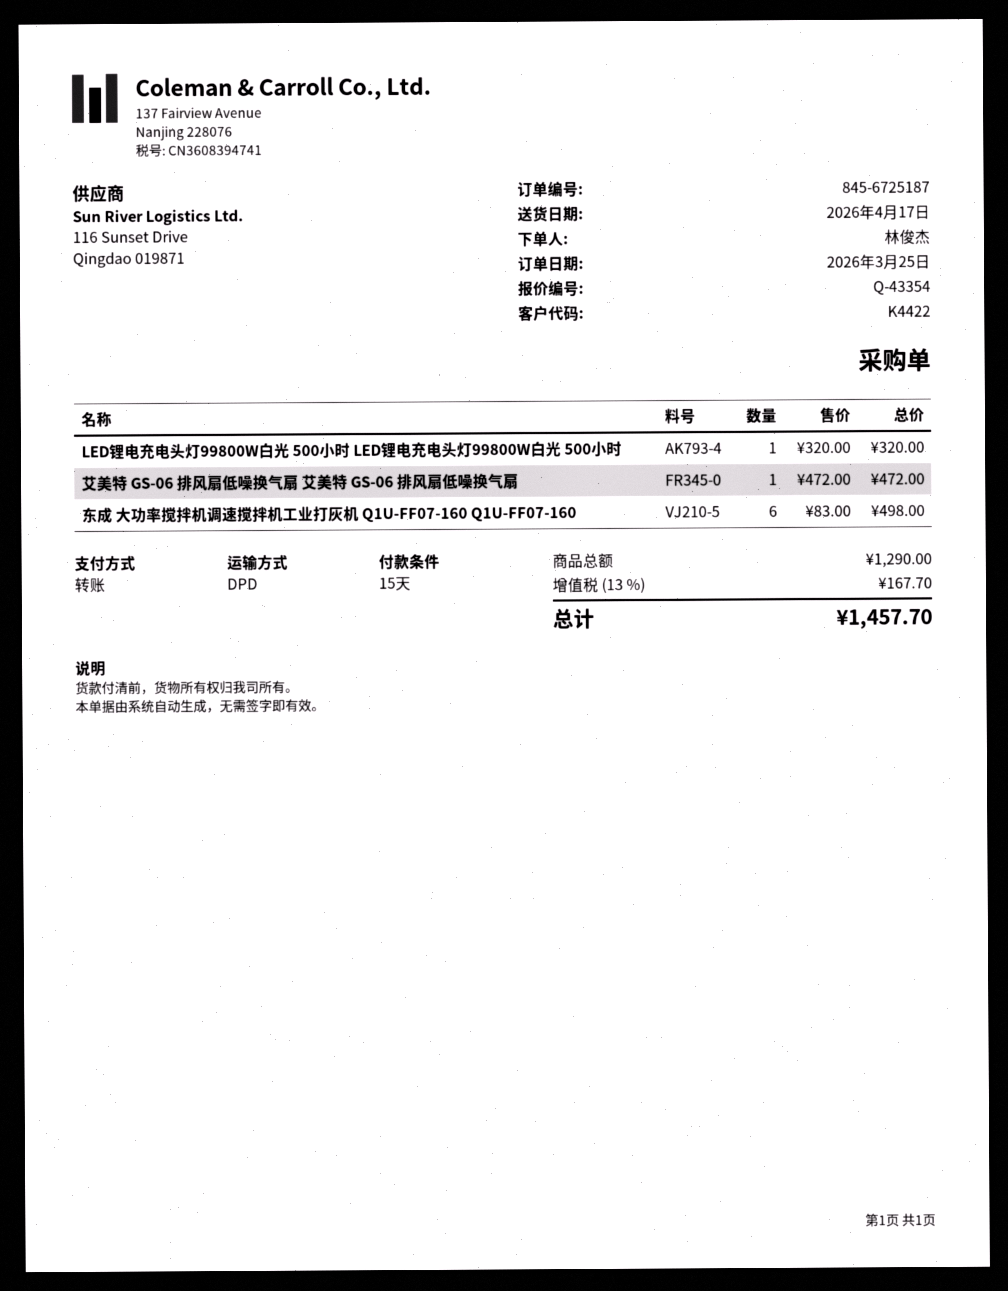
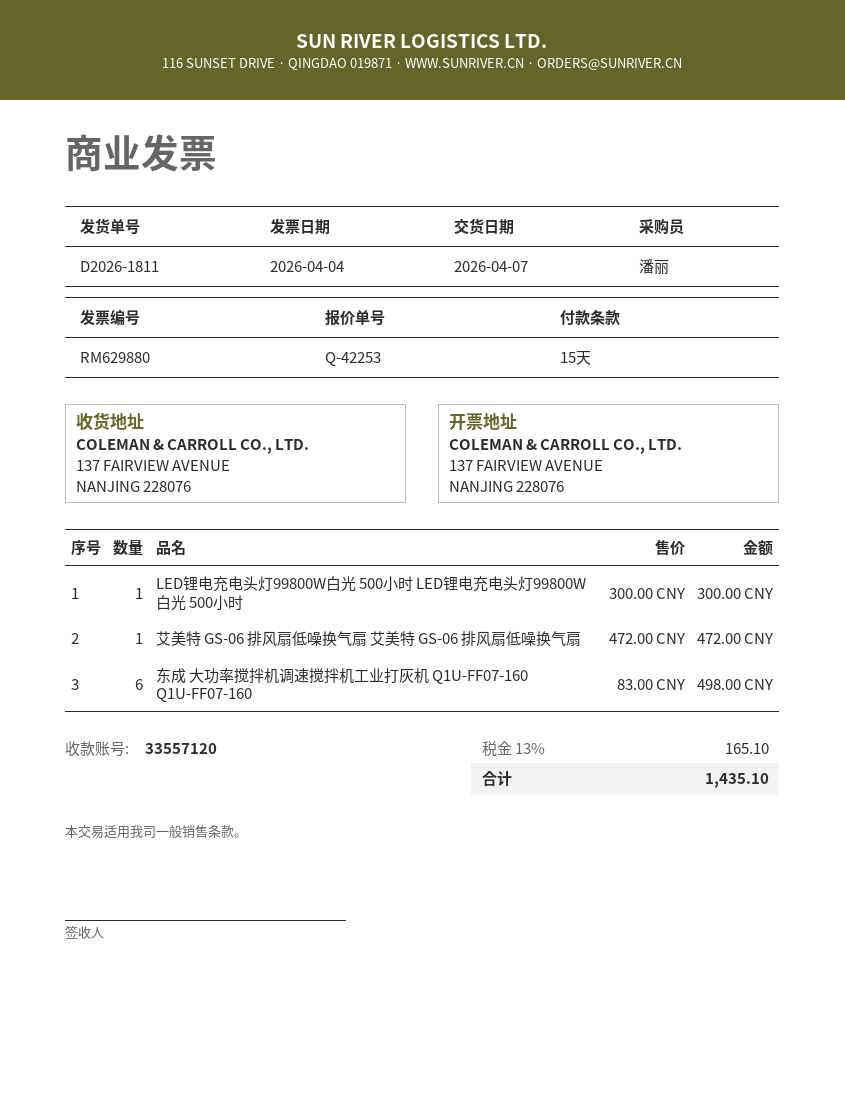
quote number: Q-43354 -> Q-42253
delivery date: 2026-04-17 -> 2026-04-07
ordered by: 林俊杰 -> 潘丽
LED锂电充电头灯99800W白光 500小时 LED锂电充电头灯99800W白光 500小时: 1 x 320.00 = 320.00 -> 1 x 300.00 = 300.00
tax: 13% = 167.70 -> 13% = 165.10
total: 1457.70 -> 1435.10

